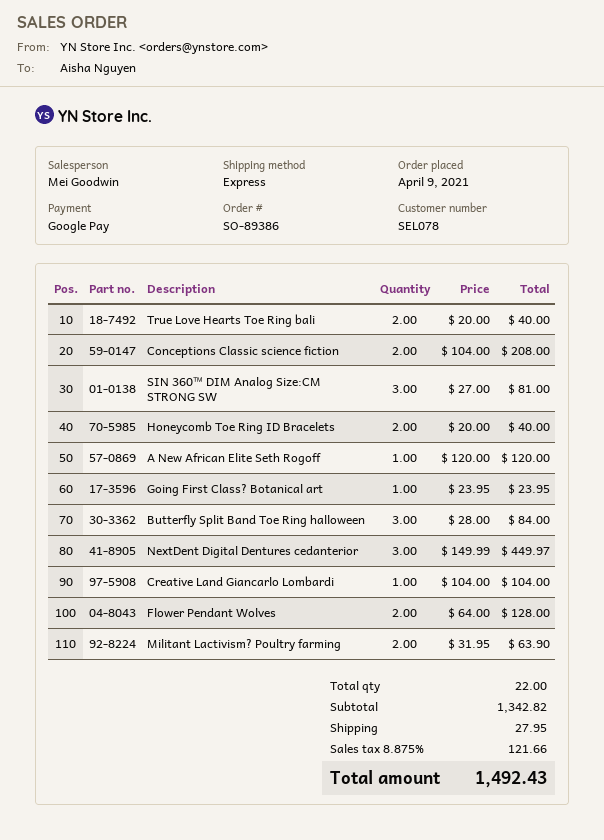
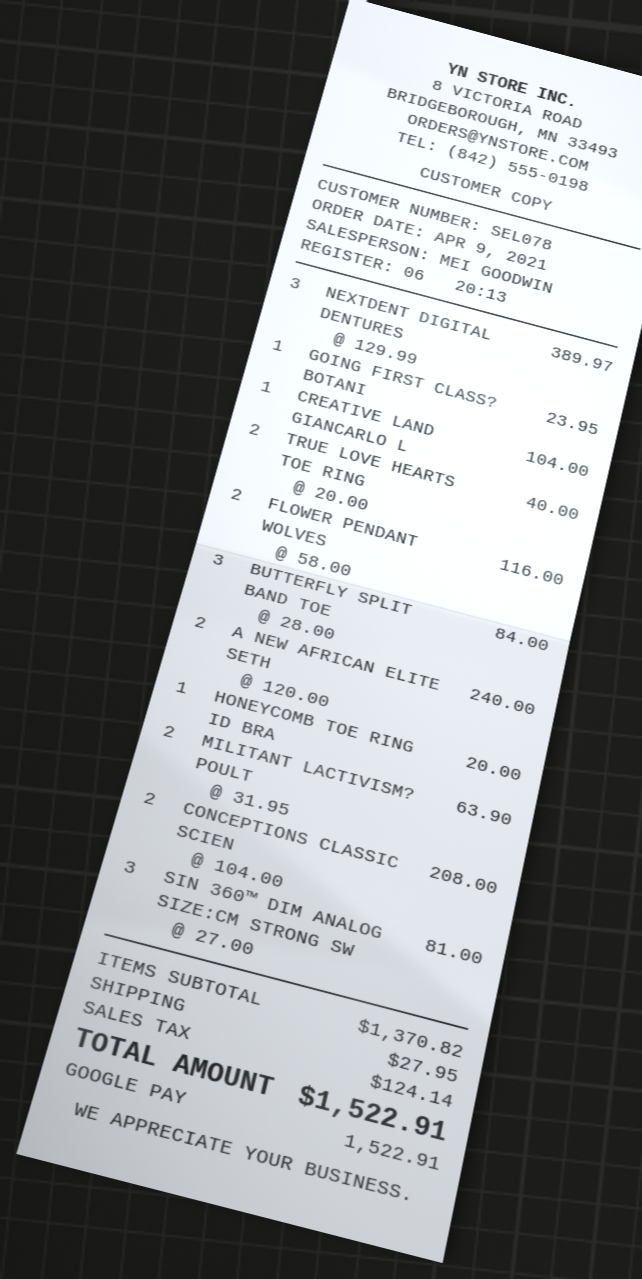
Honeycomb Toe Ring ID Bracelets: 2 x 20.00 = 40.00 -> 1 x 20.00 = 20.00
A New African Elite Seth Rogoff: 1 x 120.00 = 120.00 -> 2 x 120.00 = 240.00
NextDent Digital Dentures cedanterior: 3 x 149.99 = 449.97 -> 3 x 129.99 = 389.97
Flower Pendant Wolves: 2 x 64.00 = 128.00 -> 2 x 58.00 = 116.00
subtotal: 1342.82 -> 1370.82
tax: 121.66 -> 124.14
total: 1492.43 -> 1522.91

